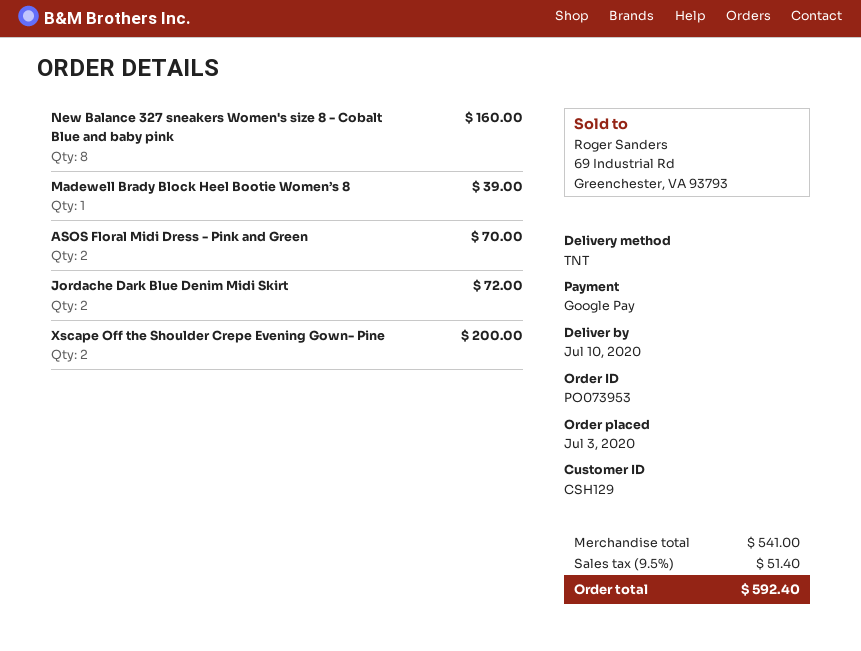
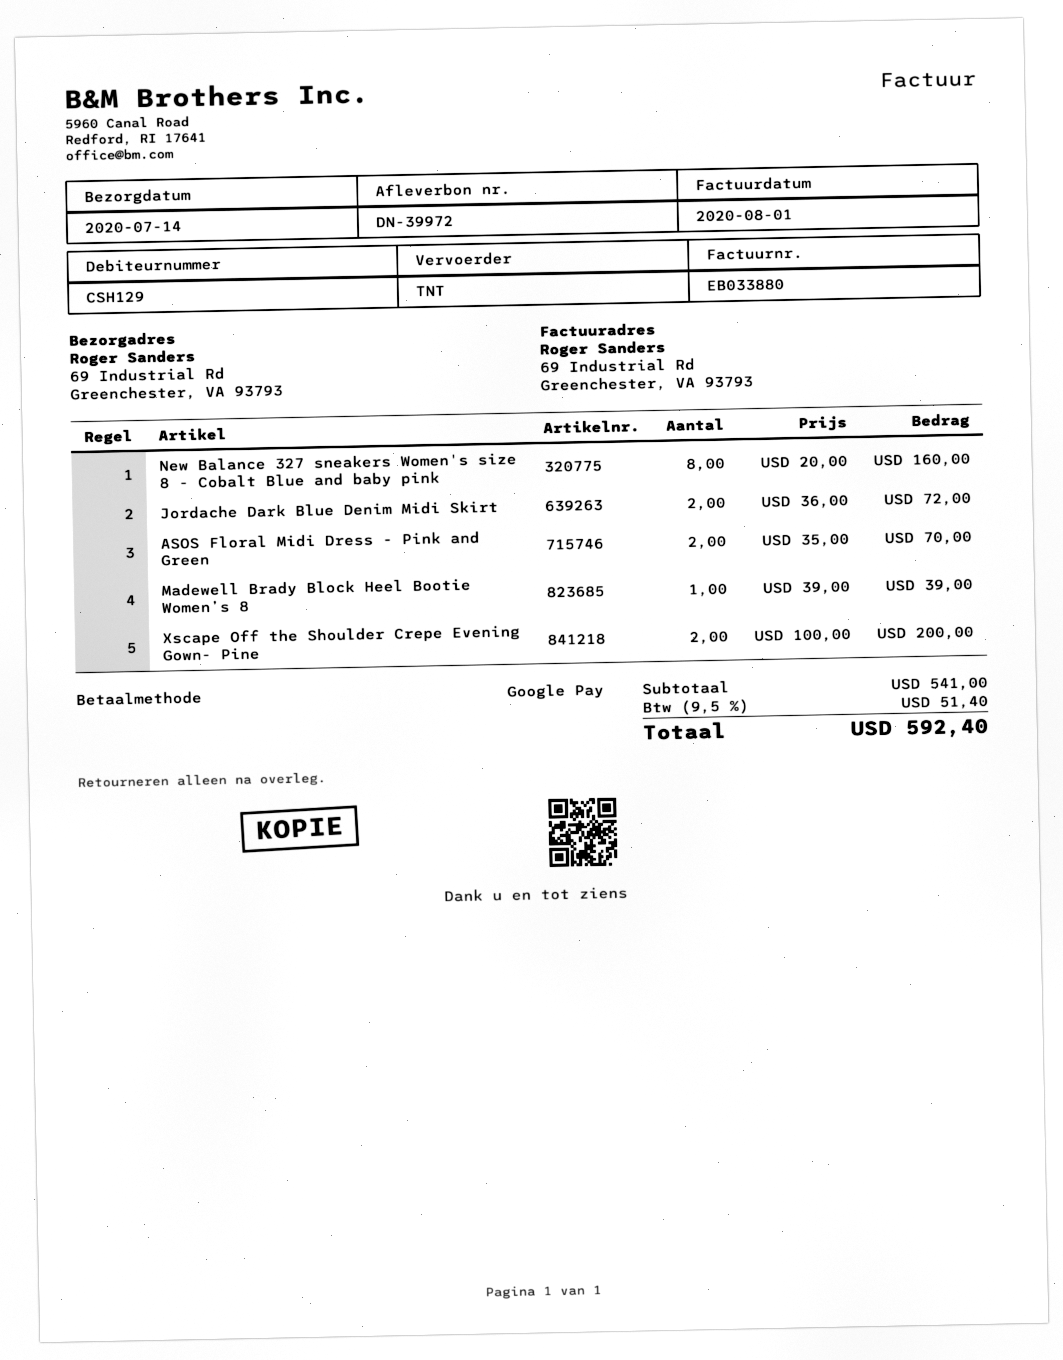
delivery date: 2020-07-10 -> 2020-07-14

